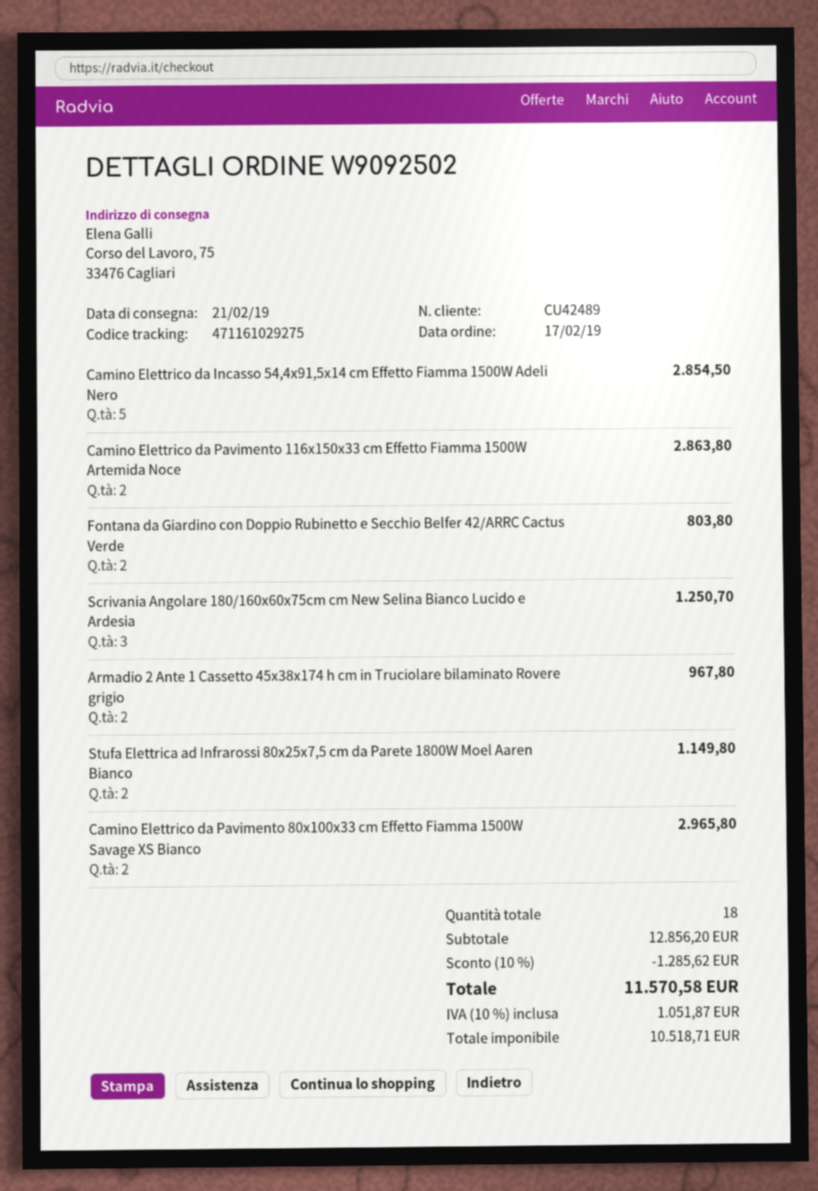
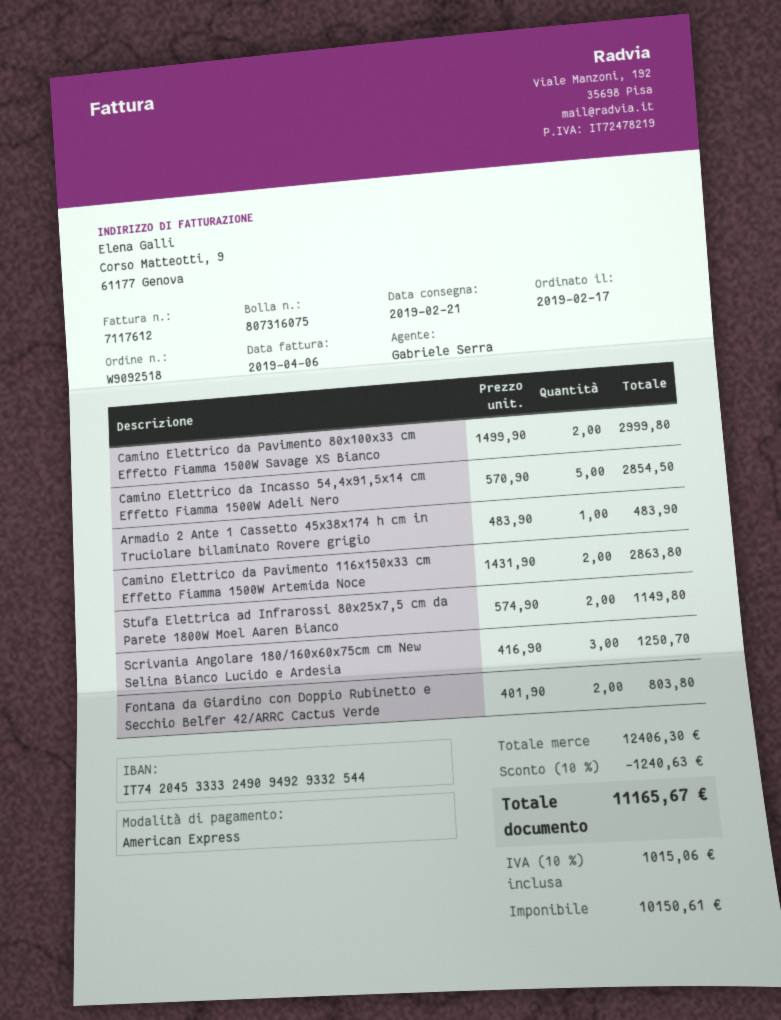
order number: W9092502 -> W9092518
Armadio 2 Ante 1 Cassetto 45x38x174 h cm in Truciolare bilaminato Rovere grigio: 2 for 967.80 -> 1 for 483.90
Camino Elettrico da Pavimento 80x100x33 cm Effetto Fiamma 1500W Savage XS Bianco: 2 for 2965.80 -> 2 for 2999.80
subtotal: 12856.20 -> 12406.30
discount: 10% = 1285.62 -> 10% = 1240.63
net: 10518.71 -> 10150.61
tax: 10% = 1051.87 -> 10% = 1015.06
total: 11570.58 -> 11165.67

